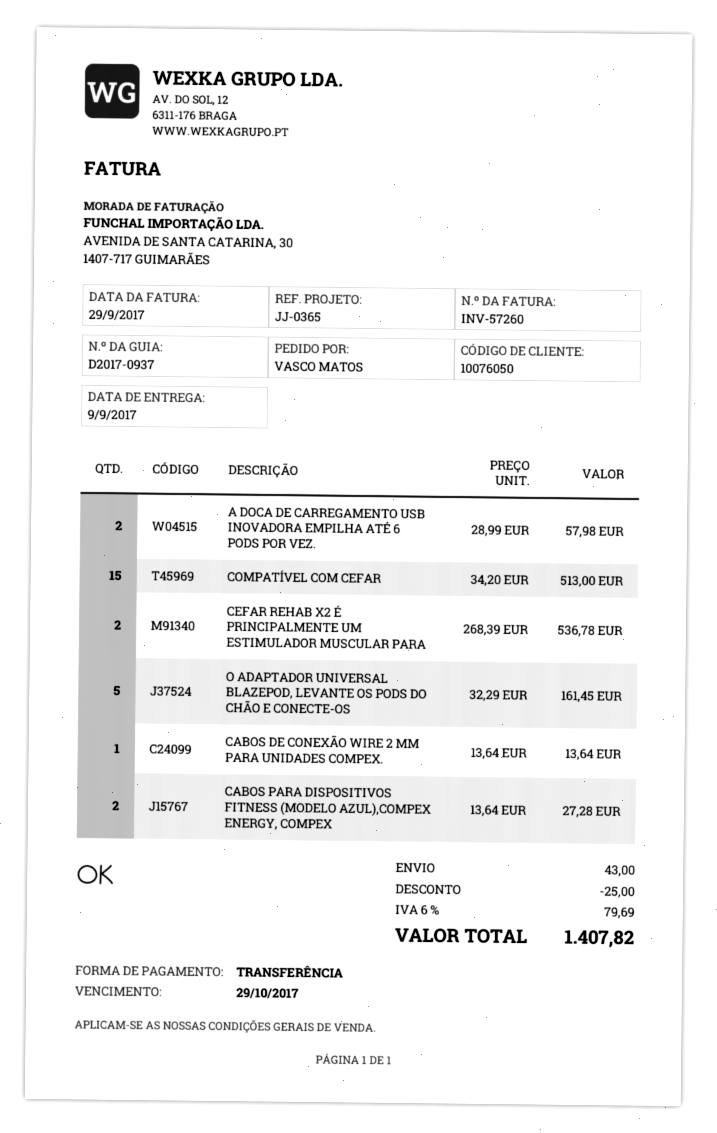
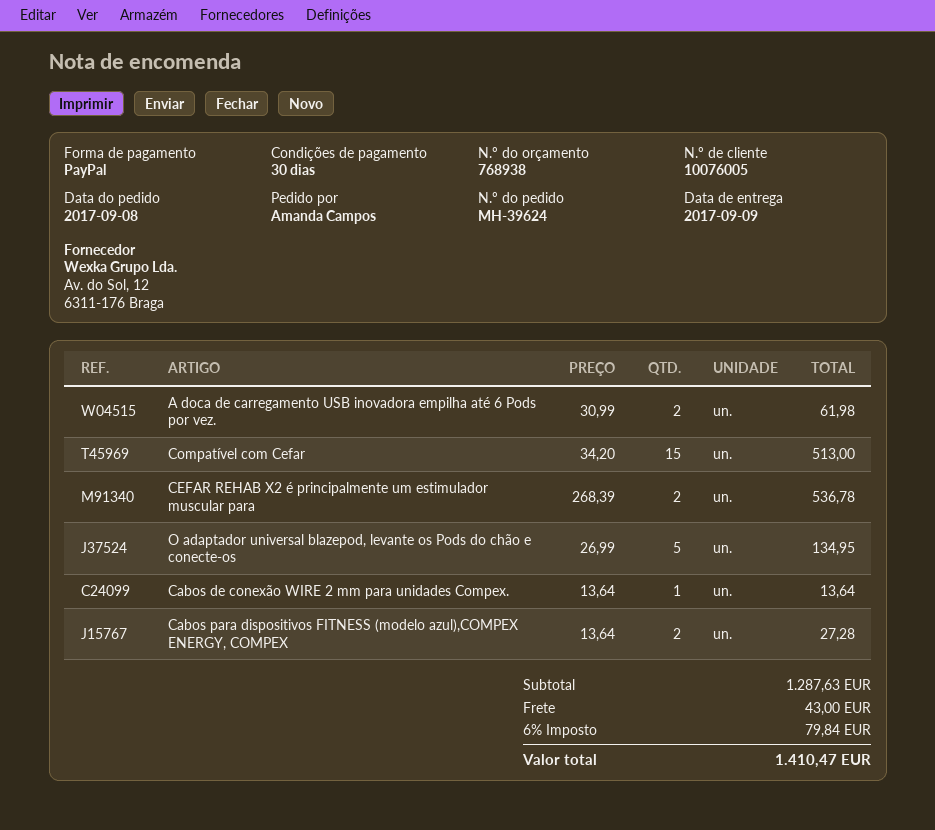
customer number: 10076050 -> 10076005
ordered by: VASCO MATOS -> Amanda Campos
payment method: bank transfer -> PayPal
A DOCA DE CARREGAMENTO USB INOVADORA EMPILHA ATÉ 6 PODS POR VEZ.: 2 x 28.99 = 57.98 -> 2 x 30.99 = 61.98
O ADAPTADOR UNIVERSAL BLAZEPOD, LEVANTE OS PODS DO CHÃO E CONECTE-OS: 5 x 32.29 = 161.45 -> 5 x 26.99 = 134.95
discount: 25.00 -> none
tax: 6% = 79.69 -> 6% = 79.84
total: 1407.82 -> 1410.47

